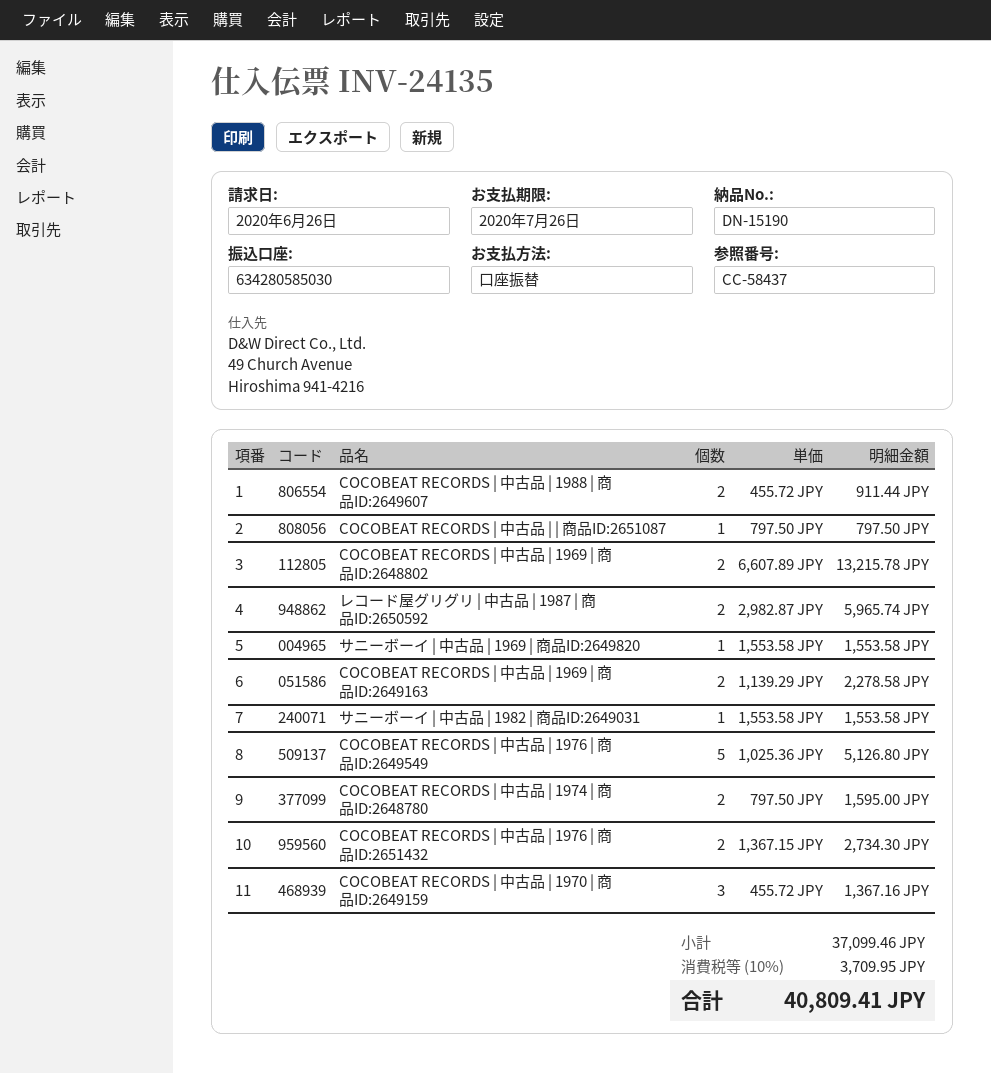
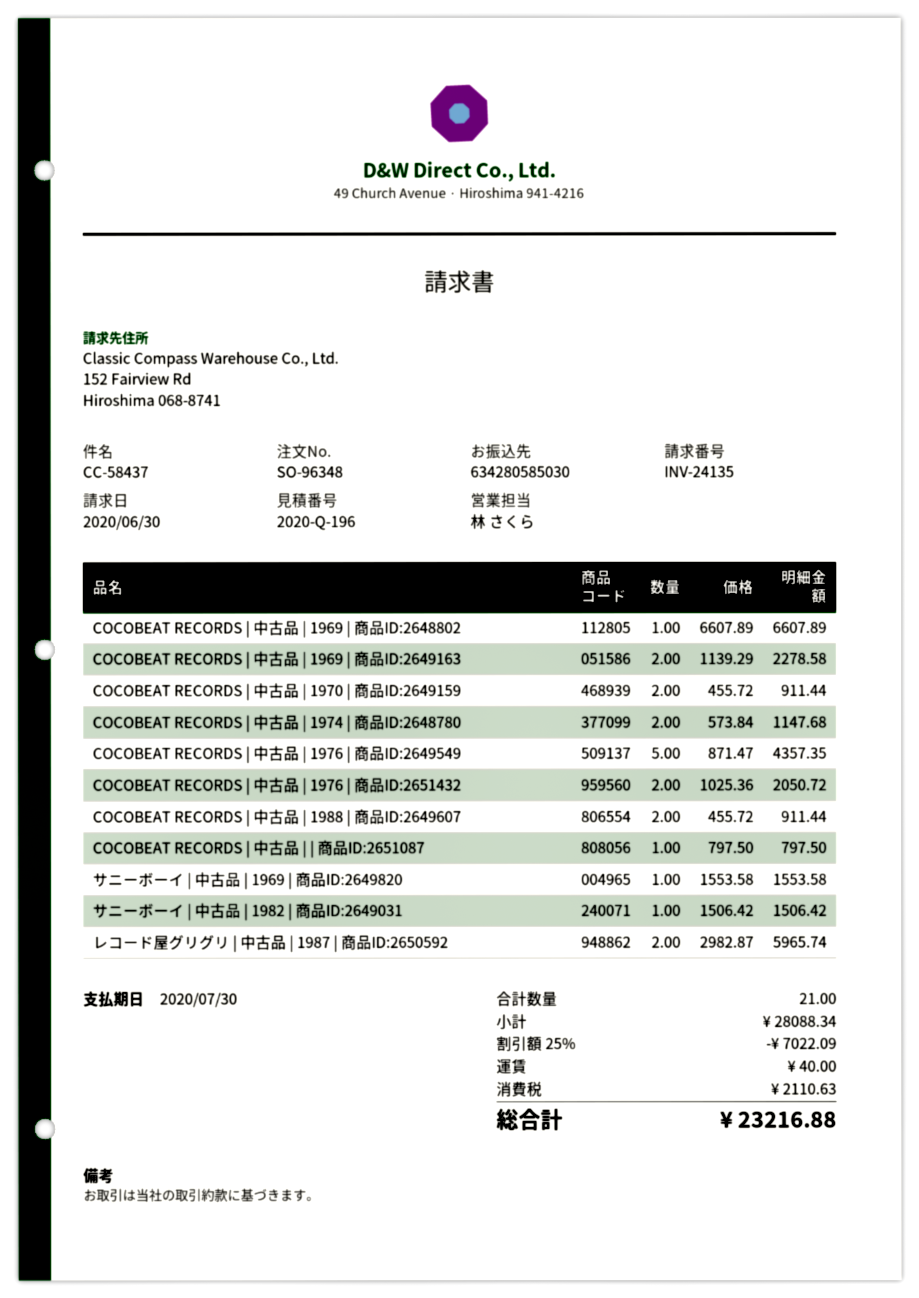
invoice date: 2020-06-26 -> 2020-06-30
due date: 2020-07-26 -> 2020-07-30
COCOBEAT RECORDS | 中古品 | 1969 | 商品ID:2648802: 2 x 6607.89 = 13215.78 -> 1 x 6607.89 = 6607.89
サニーボーイ | 中古品 | 1982 | 商品ID:2649031: 1 x 1553.58 = 1553.58 -> 1 x 1506.42 = 1506.42
COCOBEAT RECORDS | 中古品 | 1976 | 商品ID:2649549: 5 x 1025.36 = 5126.80 -> 5 x 871.47 = 4357.35
COCOBEAT RECORDS | 中古品 | 1974 | 商品ID:2648780: 2 x 797.50 = 1595.00 -> 2 x 573.84 = 1147.68
COCOBEAT RECORDS | 中古品 | 1976 | 商品ID:2651432: 2 x 1367.15 = 2734.30 -> 2 x 1025.36 = 2050.72
COCOBEAT RECORDS | 中古品 | 1970 | 商品ID:2649159: 3 x 455.72 = 1367.16 -> 2 x 455.72 = 911.44
subtotal: 37099.46 -> 28088.34
discount: none -> 25% = 7022.09
shipping: none -> 40.00
tax: 3709.95 -> 2110.63
total: 40809.41 -> 23216.88

